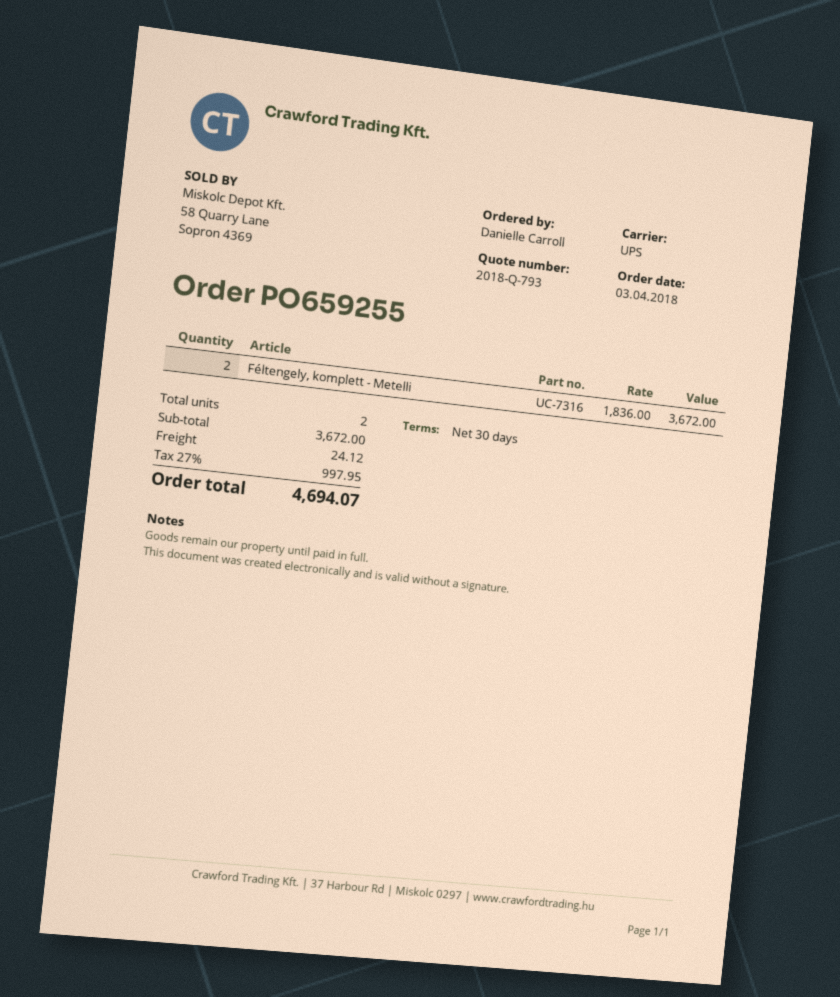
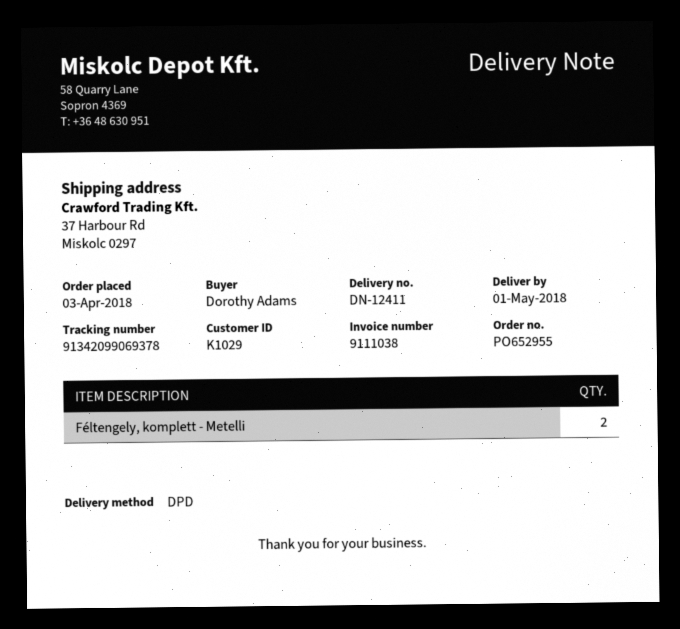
order number: PO659255 -> PO652955
ordered by: Danielle Carroll -> Dorothy Adams
shipping method: UPS -> DPD

